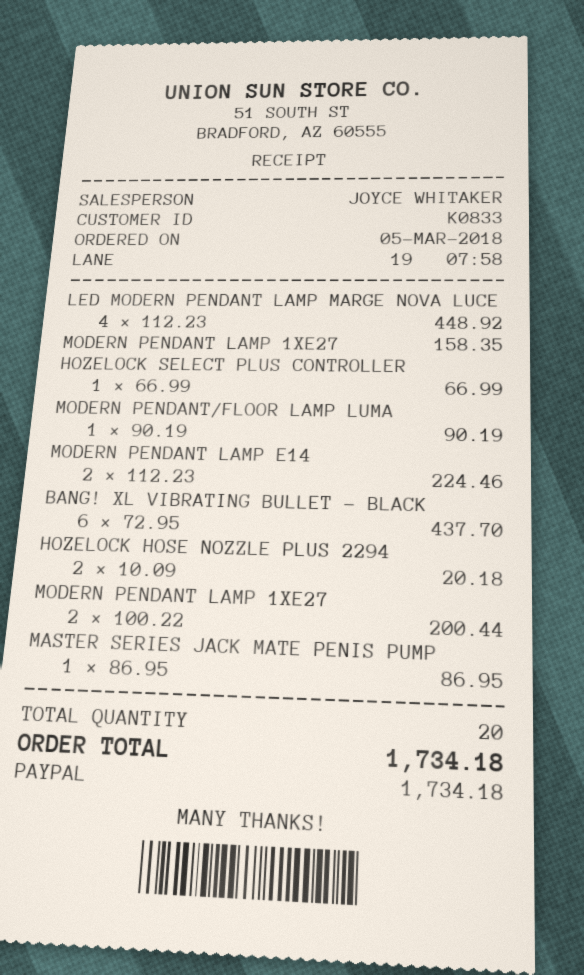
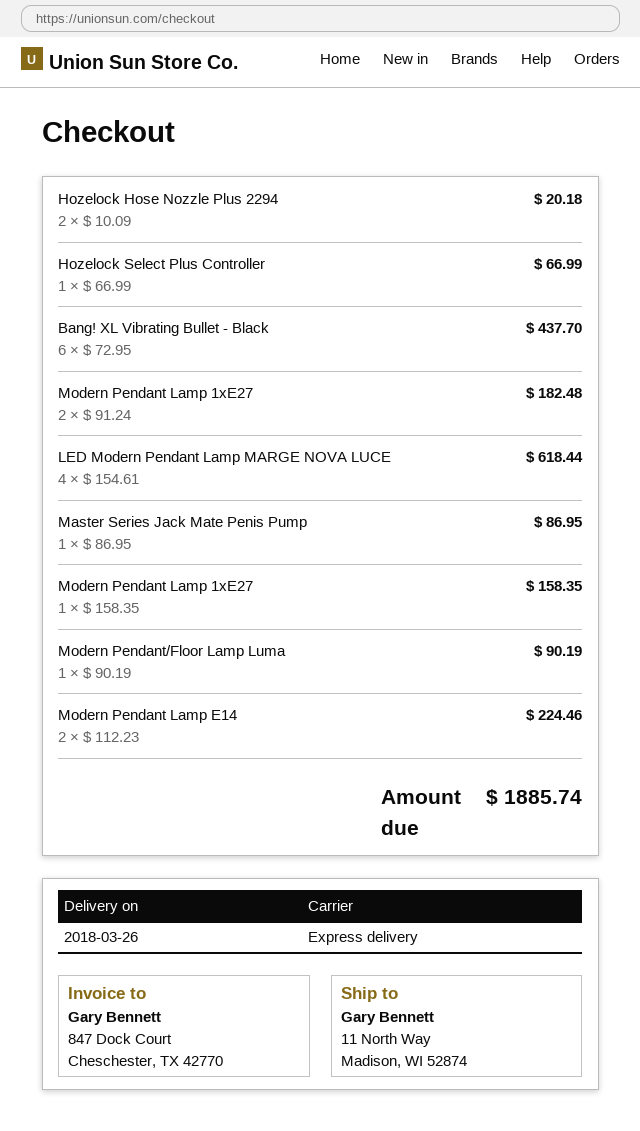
LED MODERN PENDANT LAMP MARGE NOVA LUCE: 4 x 112.23 = 448.92 -> 4 x 154.61 = 618.44
MODERN PENDANT LAMP 1XЕ27: 2 x 100.22 = 200.44 -> 2 x 91.24 = 182.48
total: 1734.18 -> 1885.74

